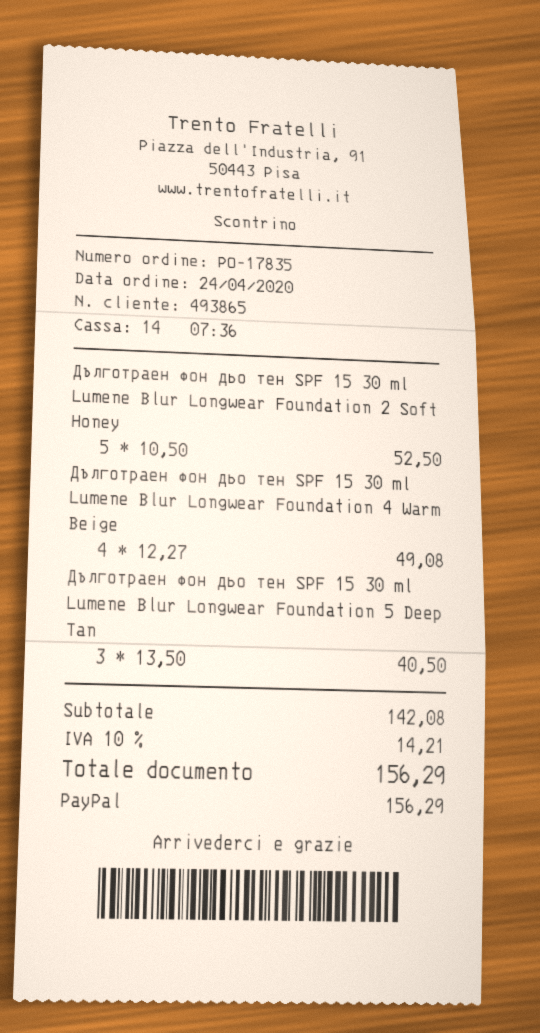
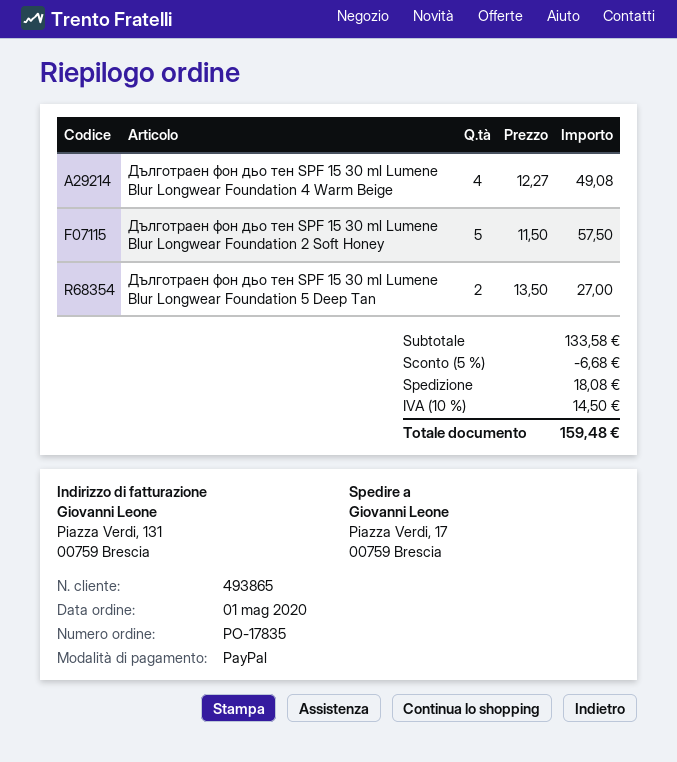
order date: 2020-04-24 -> 2020-05-01
Дълготраен фон дьо тен SPF 15 30 ml Lumene Blur Longwear Foundation 2 Soft Honey: 5 x 10.50 = 52.50 -> 5 x 11.50 = 57.50
Дълготраен фон дьо тен SPF 15 30 ml Lumene Blur Longwear Foundation 5 Deep Tan: 3 x 13.50 = 40.50 -> 2 x 13.50 = 27.00
subtotal: 142.08 -> 133.58
discount: none -> 5% = 6.68
shipping: none -> 18.08
tax: 10% = 14.21 -> 10% = 14.50
total: 156.29 -> 159.48

